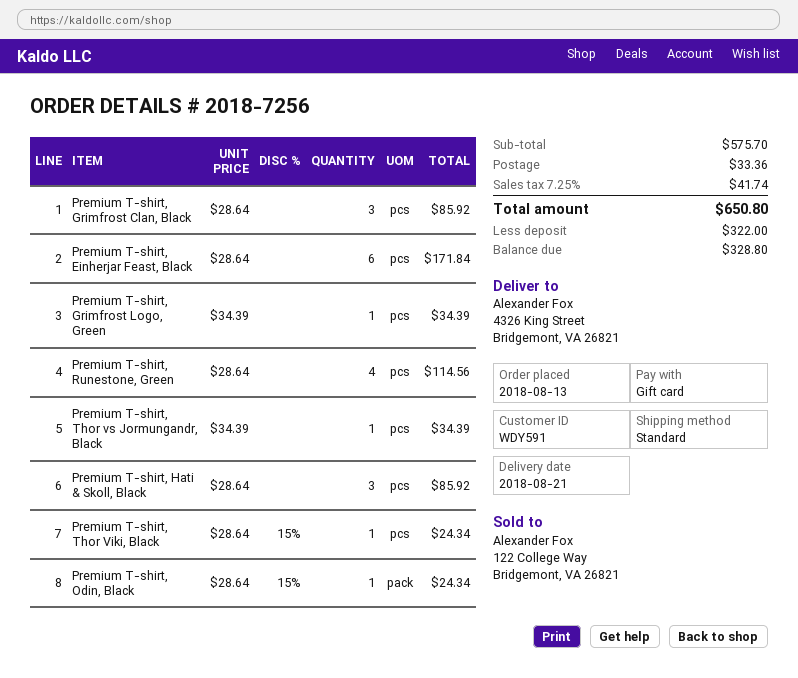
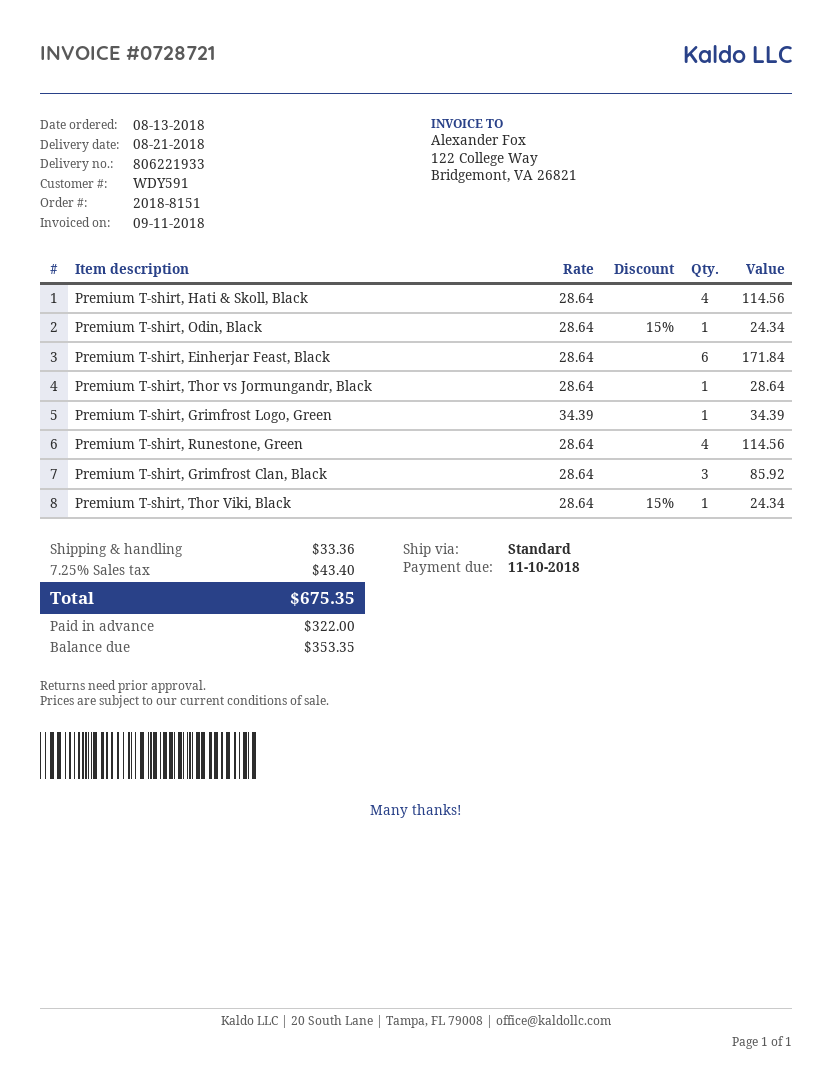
order number: 2018-7256 -> 2018-8151
Premium T-shirt, Thor vs Jormungandr, Black: 1 x 34.39 = 34.39 -> 1 x 28.64 = 28.64
Premium T-shirt, Hati & Skoll, Black: 3 x 28.64 = 85.92 -> 4 x 28.64 = 114.56
tax: 7.25% = 41.74 -> 7.25% = 43.40
total: 650.80 -> 675.35
balance: 328.80 -> 353.35

